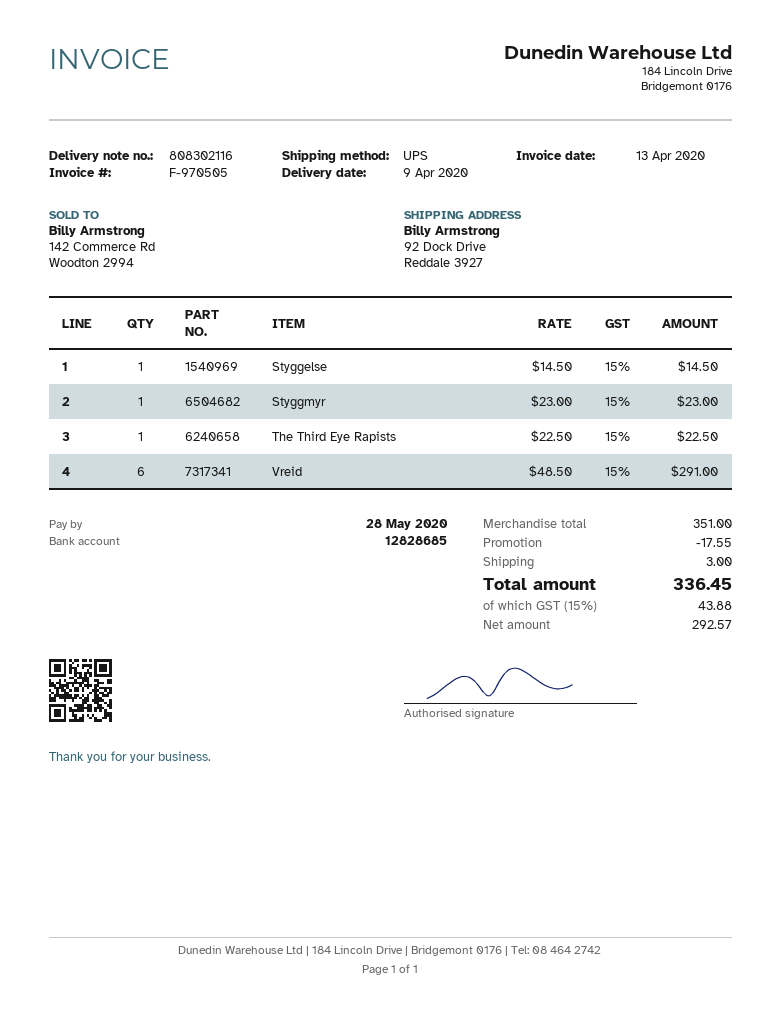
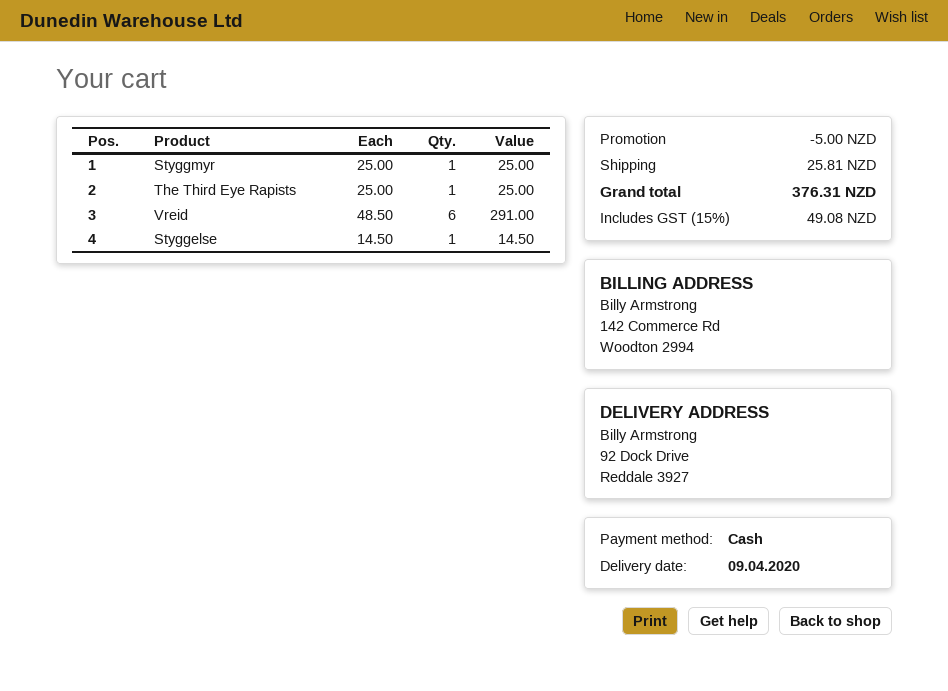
Styggmyr: 1 x 23.00 = 23.00 -> 1 x 25.00 = 25.00
The Third Eye Rapists: 1 x 22.50 = 22.50 -> 1 x 25.00 = 25.00
discount: 17.55 -> 5.00
shipping: 3.00 -> 25.81
tax: 15% = 43.88 -> 15% = 49.08
total: 336.45 -> 376.31

